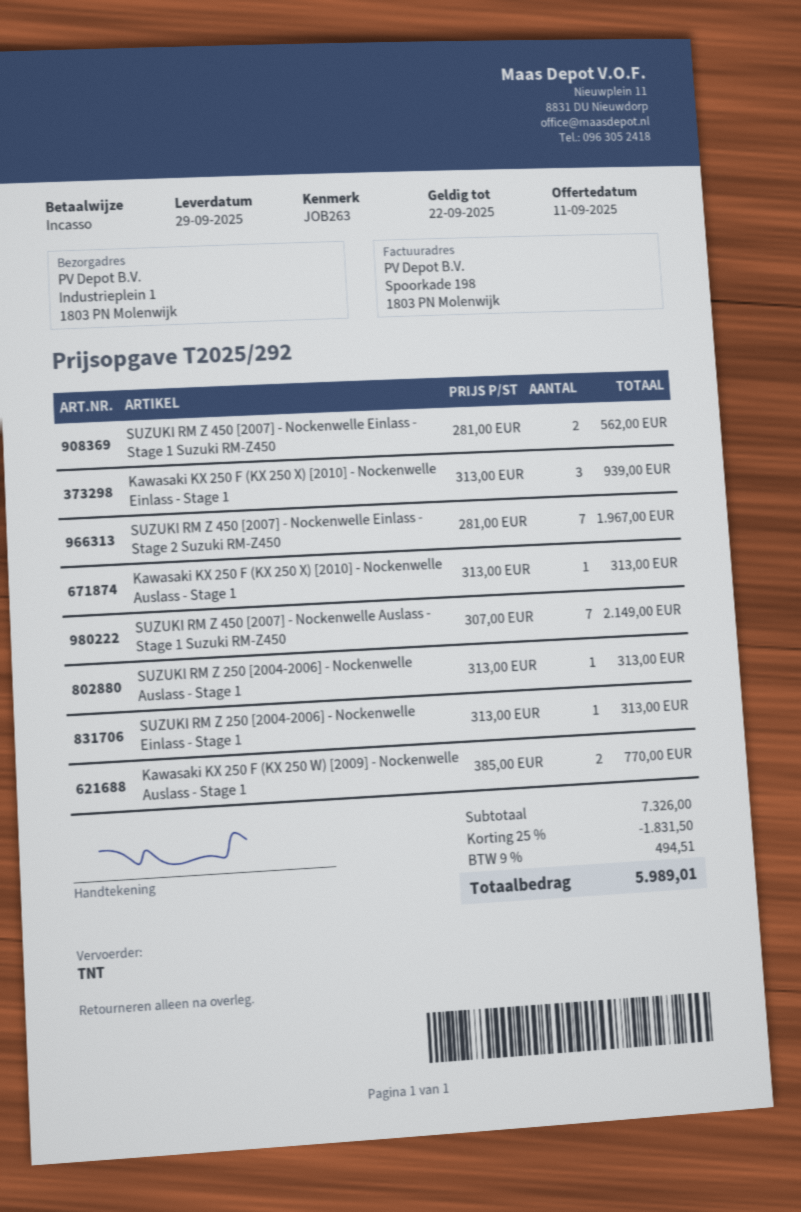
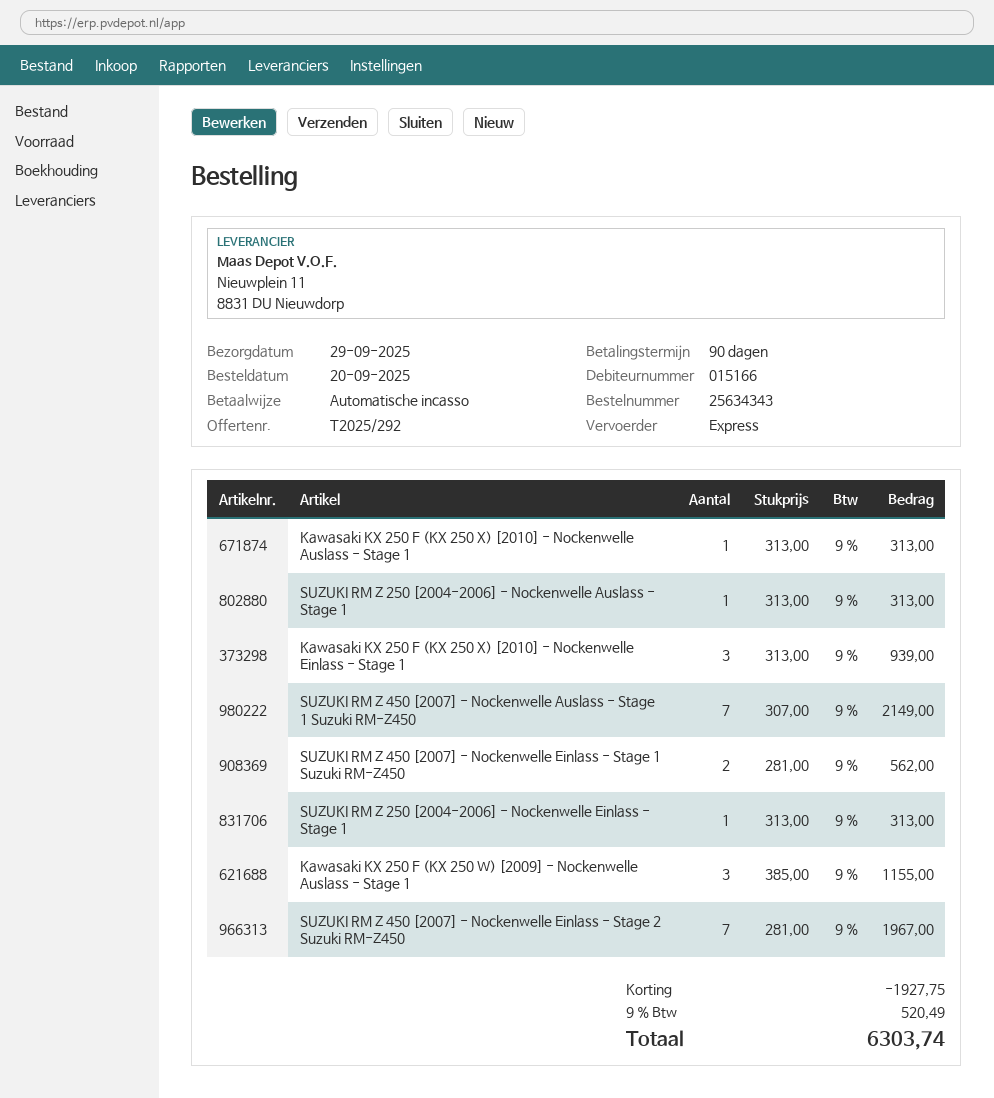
shipping method: TNT -> express
Kawasaki KX 250 F (KX 250 W) [2009] - Nockenwelle Auslass - Stage 1: 2 x 385.00 = 770.00 -> 3 x 385.00 = 1155.00
discount: 1831.50 -> 1927.75
tax: 9% = 494.51 -> 9% = 520.49
total: 5989.01 -> 6303.74

